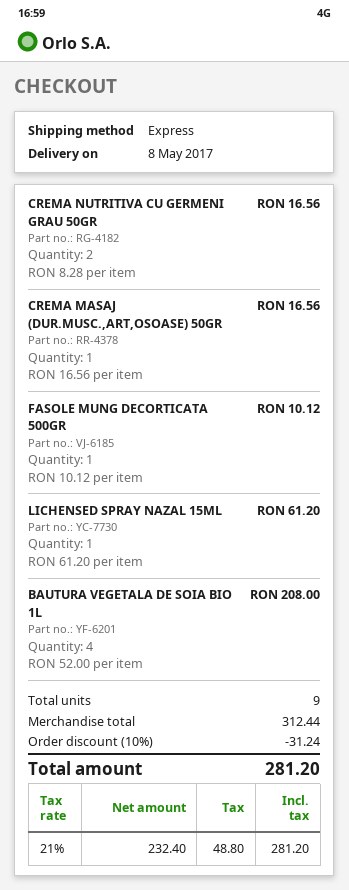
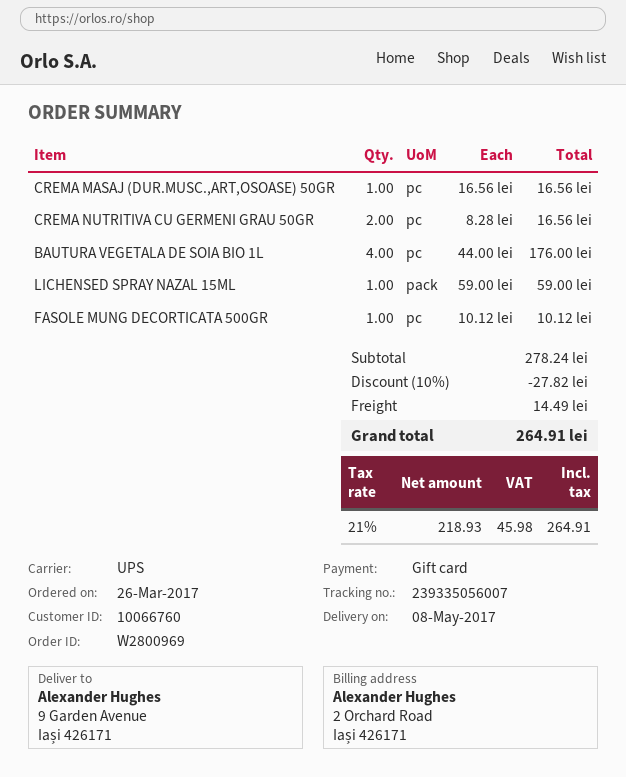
shipping method: express -> UPS
LICHENSED SPRAY NAZAL 15ML: 1 x 61.20 = 61.20 -> 1 x 59.00 = 59.00
BAUTURA VEGETALA DE SOIA BIO 1L: 4 x 52.00 = 208.00 -> 4 x 44.00 = 176.00
subtotal: 312.44 -> 278.24
discount: 10% = 31.24 -> 10% = 27.82
shipping: none -> 14.49
net: 232.40 -> 218.93
tax: 21% = 48.80 -> 21% = 45.98
total: 281.20 -> 264.91

